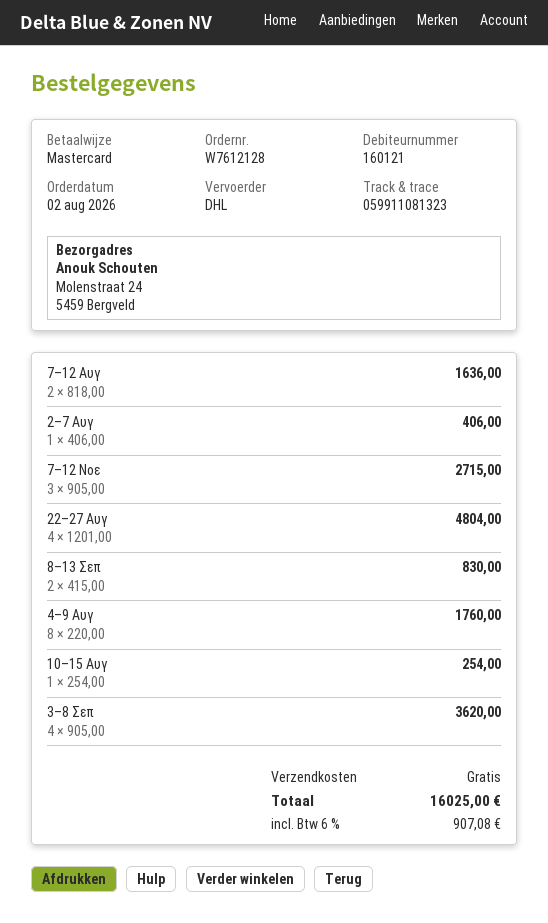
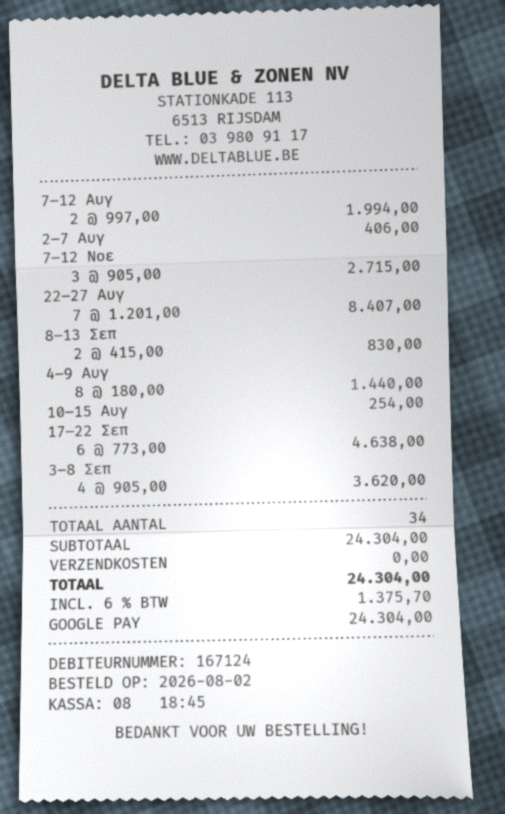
customer number: 160121 -> 167124
payment method: Mastercard -> Google Pay
7–12 Αυγ: 2 x 818.00 = 1636.00 -> 2 x 997.00 = 1994.00
22–27 Αυγ: 4 x 1201.00 = 4804.00 -> 7 x 1201.00 = 8407.00
4–9 Αυγ: 8 x 220.00 = 1760.00 -> 8 x 180.00 = 1440.00
17–22 Σεπ: none -> 6 x 773.00 = 4638.00
tax: 6% = 907.08 -> 6% = 1375.70
total: 16025.00 -> 24304.00

